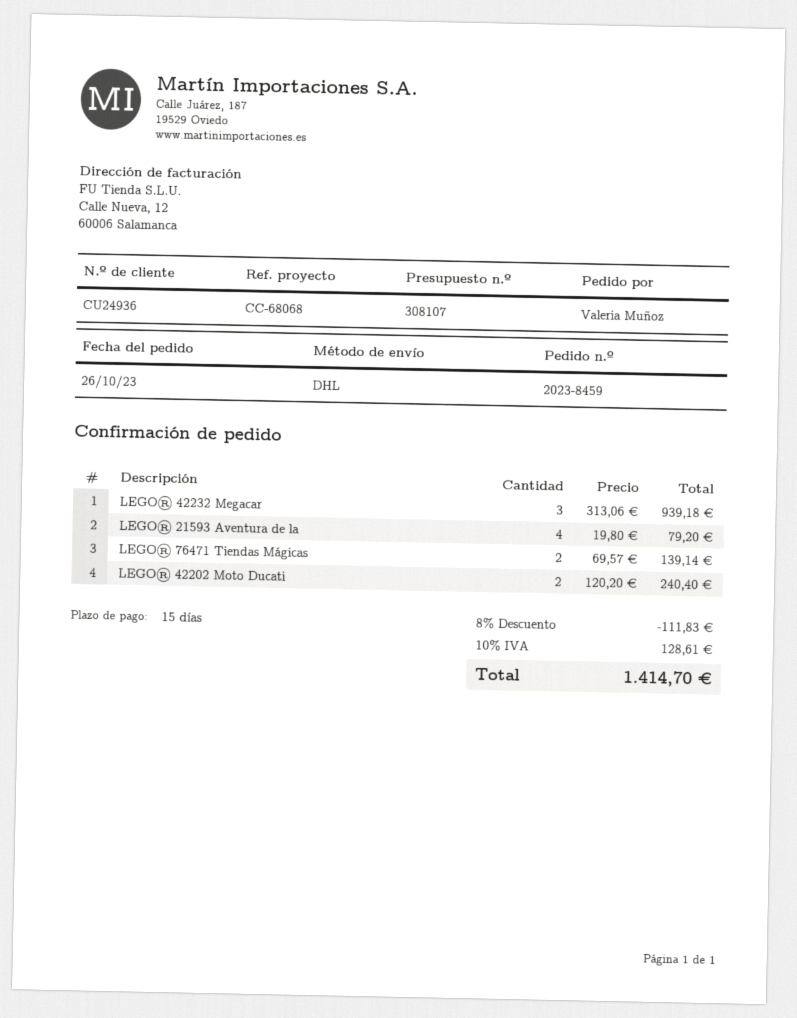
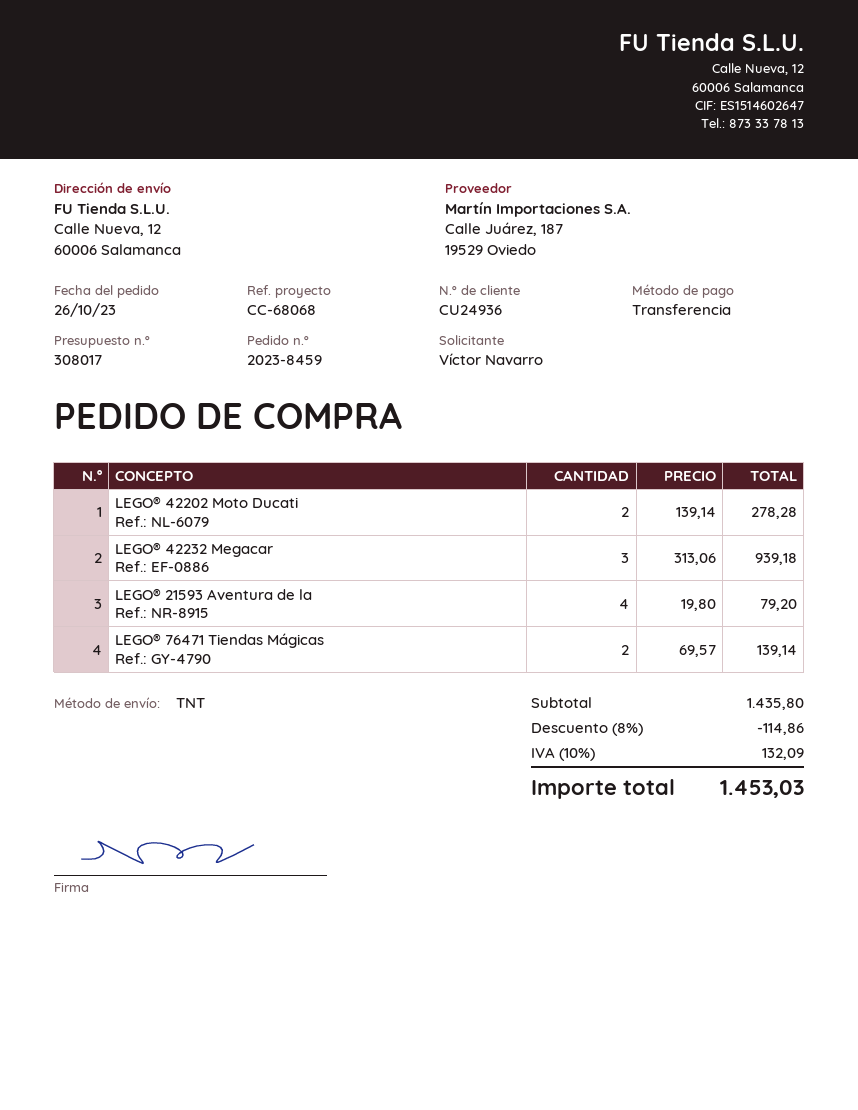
quote number: 308107 -> 308017
ordered by: Valeria Muñoz -> Víctor Navarro
shipping method: DHL -> TNT
LEGO® 42202 Moto Ducati: 2 x 120.20 = 240.40 -> 2 x 139.14 = 278.28
discount: 8% = 111.83 -> 8% = 114.86
tax: 10% = 128.61 -> 10% = 132.09
total: 1414.70 -> 1453.03

